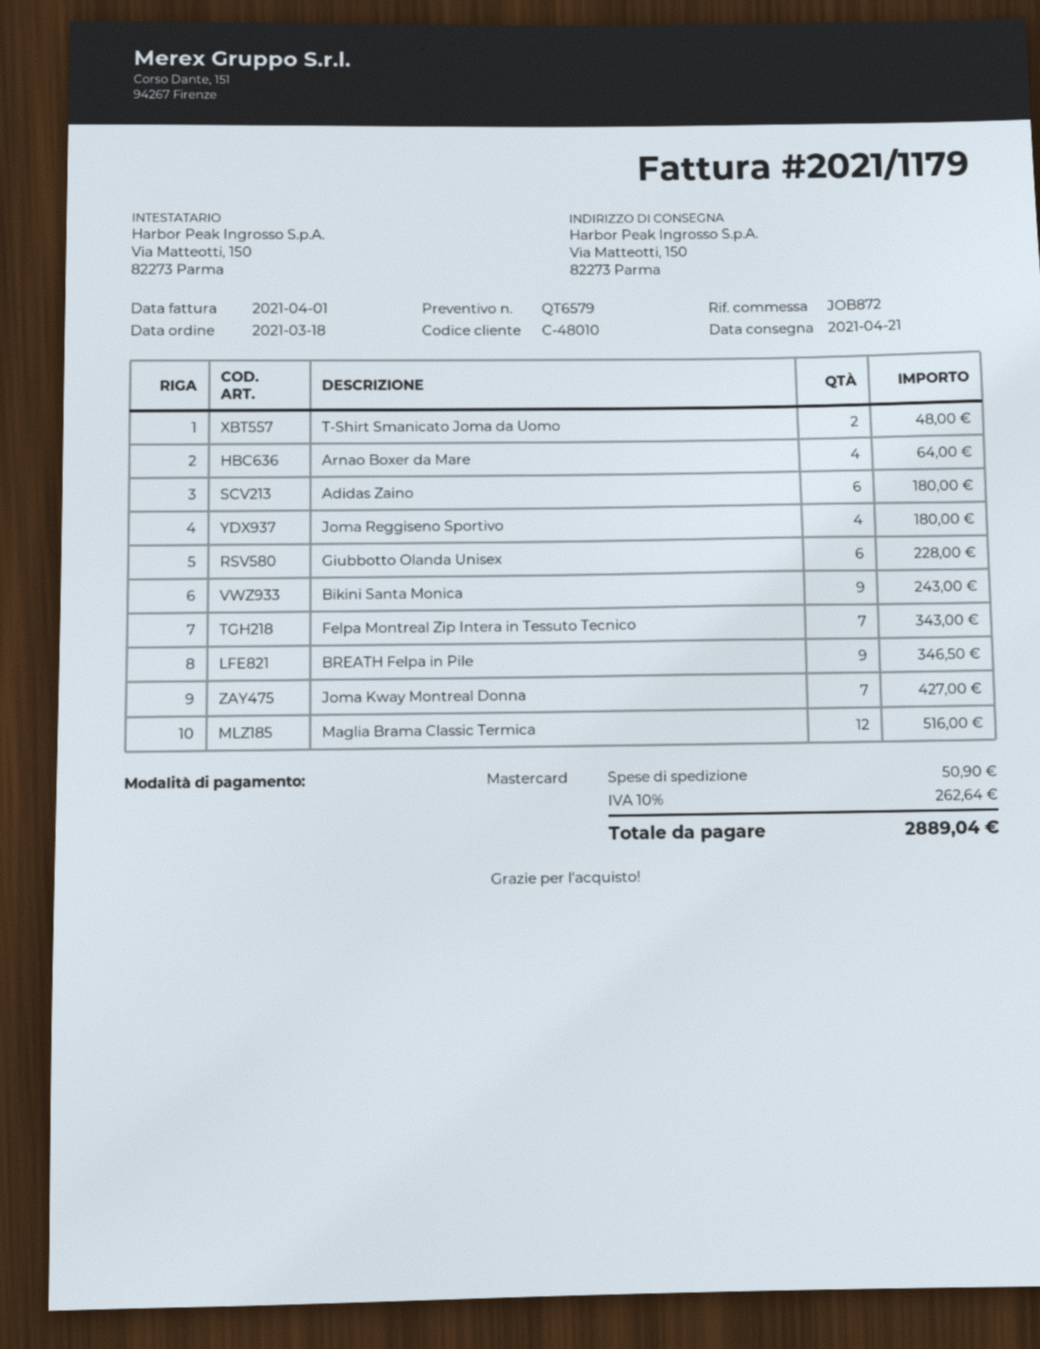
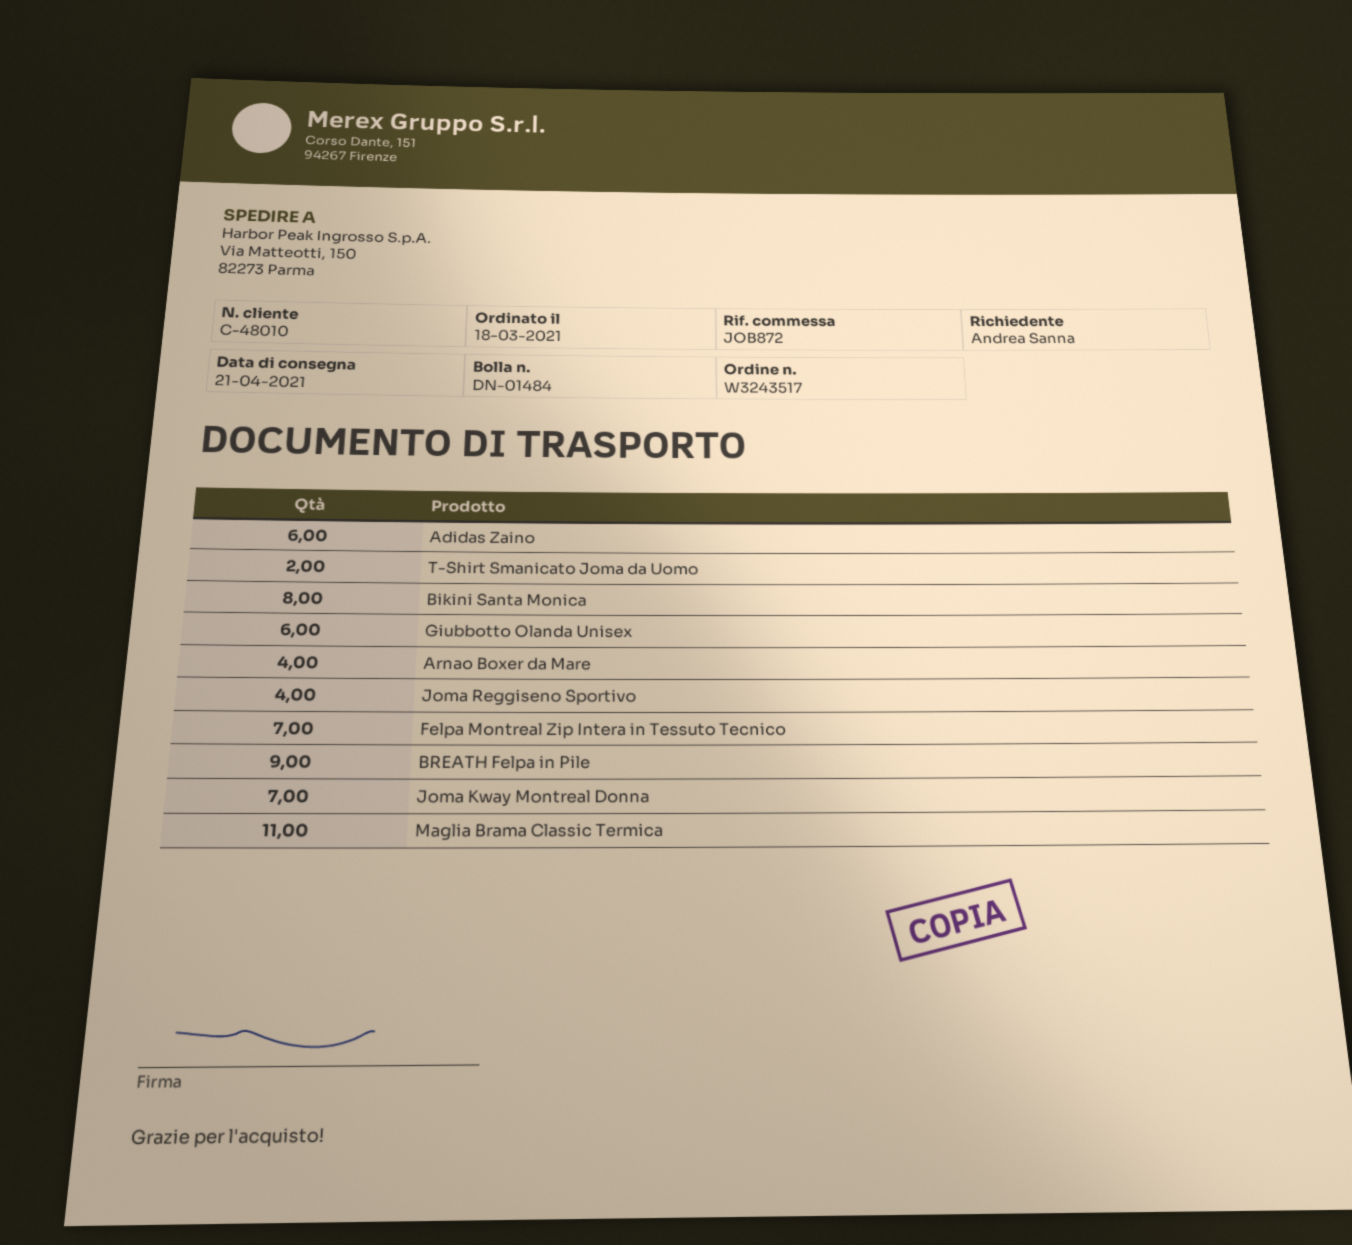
Bikini Santa Monica: 9 -> 8
Maglia Brama Classic Termica: 12 -> 11

